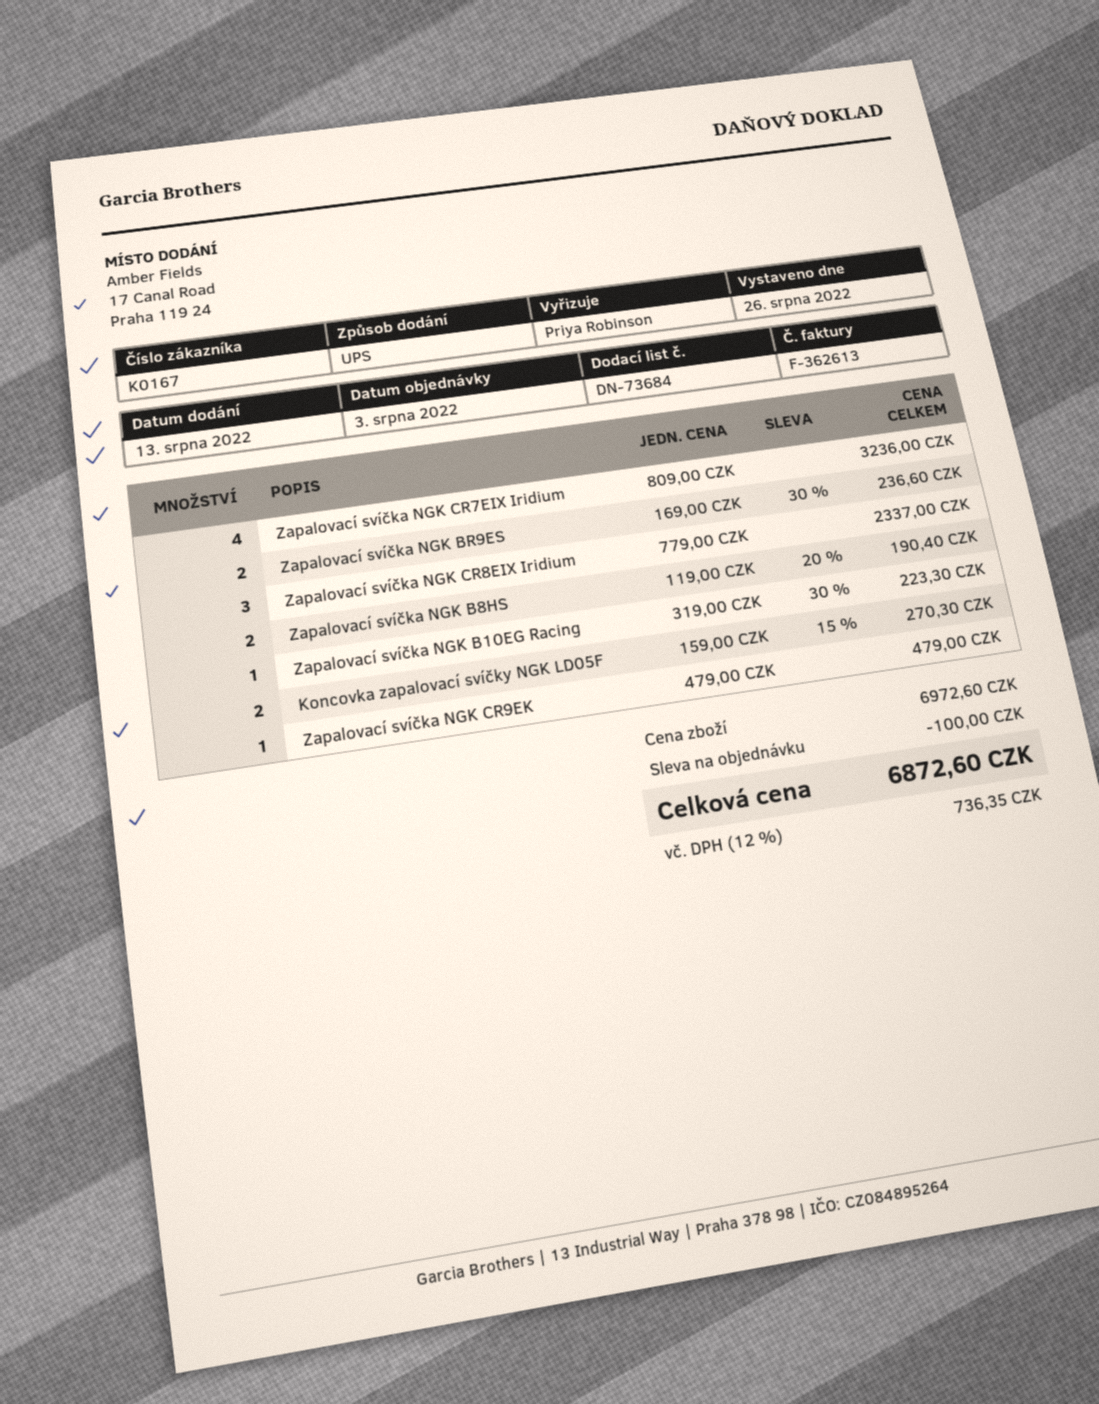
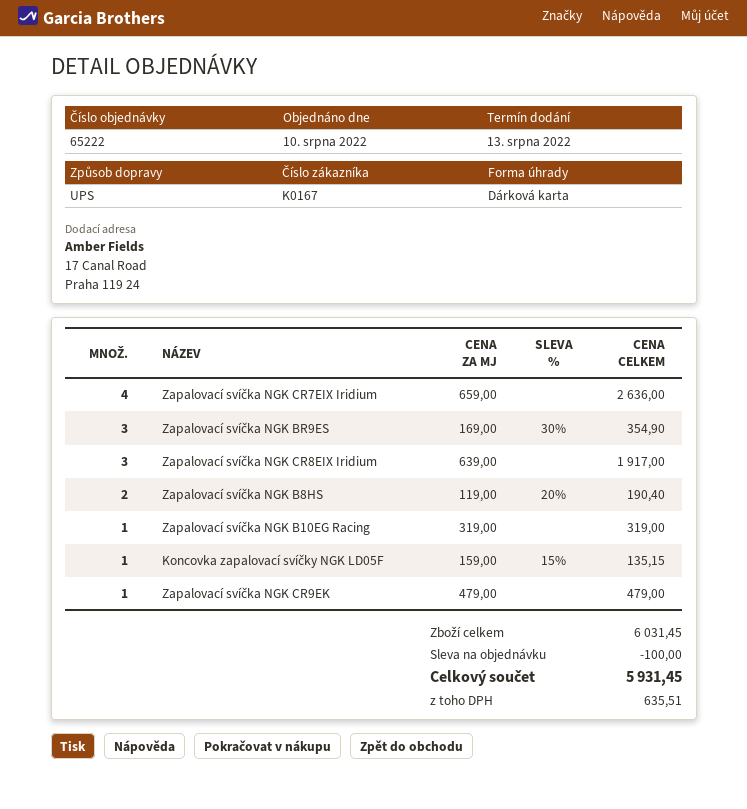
order date: 2022-08-03 -> 2022-08-10
Zapalovací svíčka NGK CR7EIX Iridium: 4 x 809.00 = 3236.00 -> 4 x 659.00 = 2636.00
Zapalovací svíčka NGK BR9ES: 2 x 169.00 - 30% = 236.60 -> 3 x 169.00 - 30% = 354.90
Zapalovací svíčka NGK CR8EIX Iridium: 3 x 779.00 = 2337.00 -> 3 x 639.00 = 1917.00
Zapalovací svíčka NGK B10EG Racing: 1 x 319.00 - 30% = 223.30 -> 1 x 319.00 = 319.00
Koncovka zapalovací svíčky NGK LD05F: 2 x 159.00 - 15% = 270.30 -> 1 x 159.00 - 15% = 135.15
subtotal: 6972.60 -> 6031.45
tax: 736.35 -> 635.51
total: 6872.60 -> 5931.45

